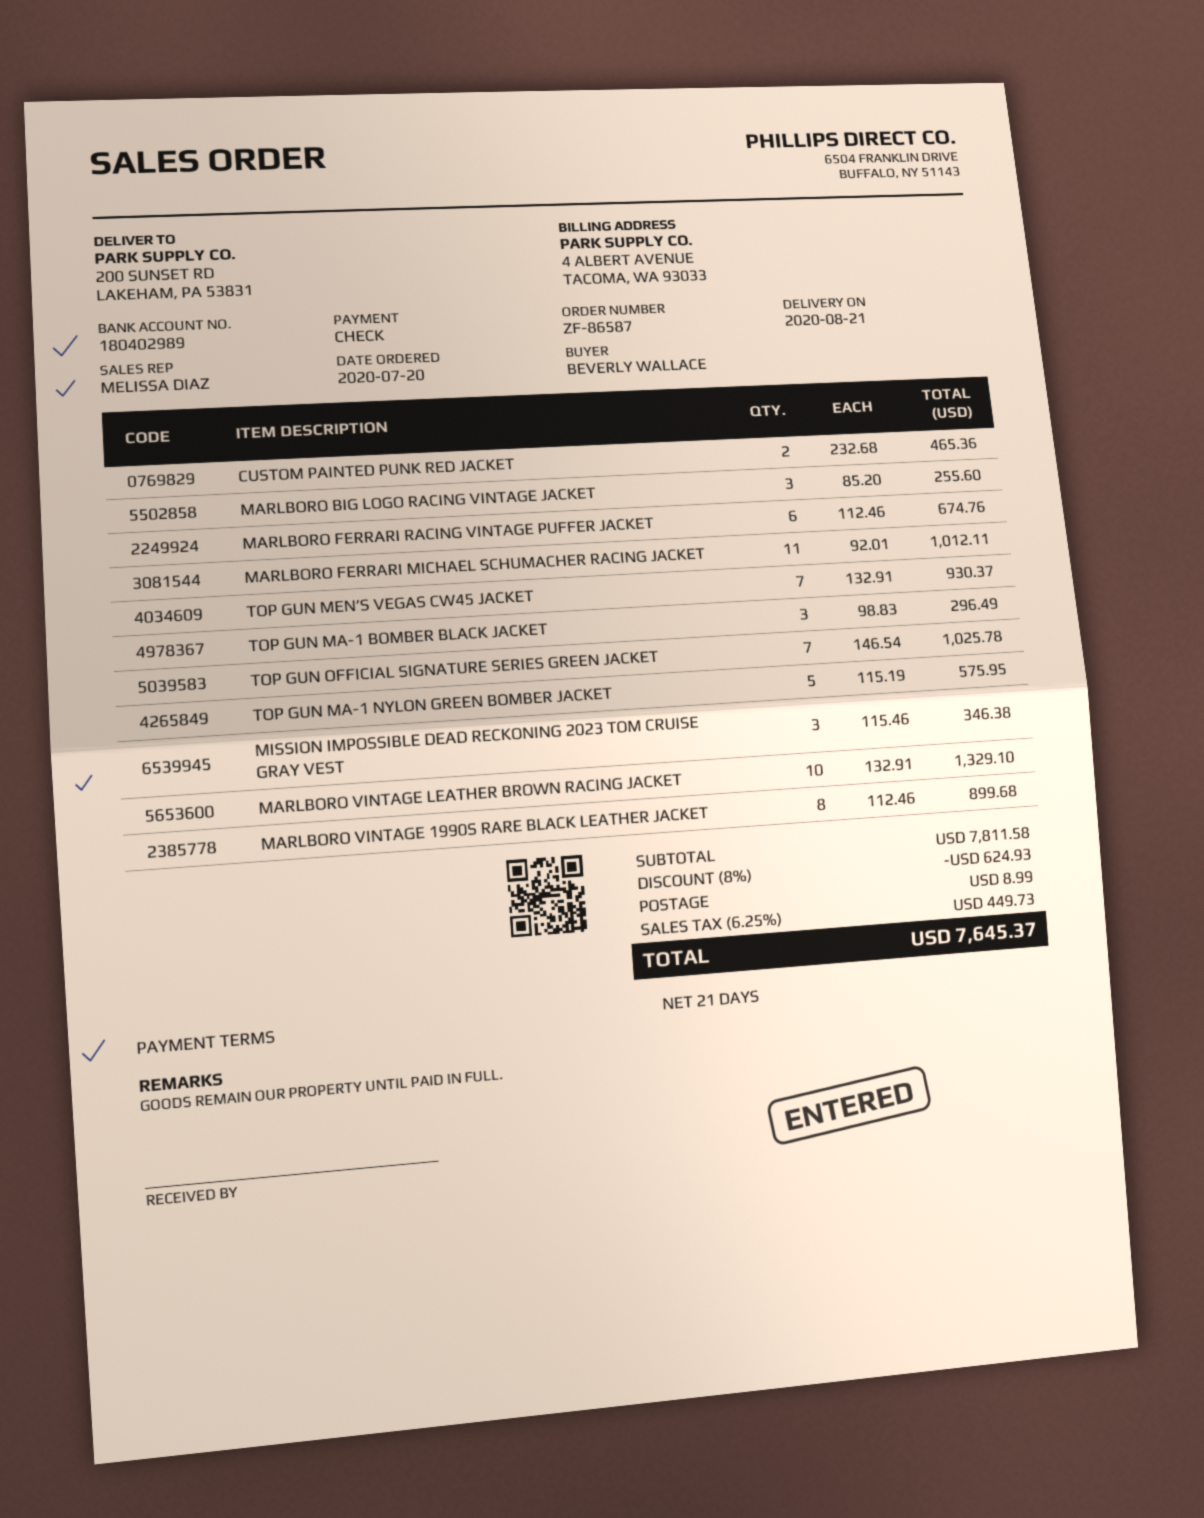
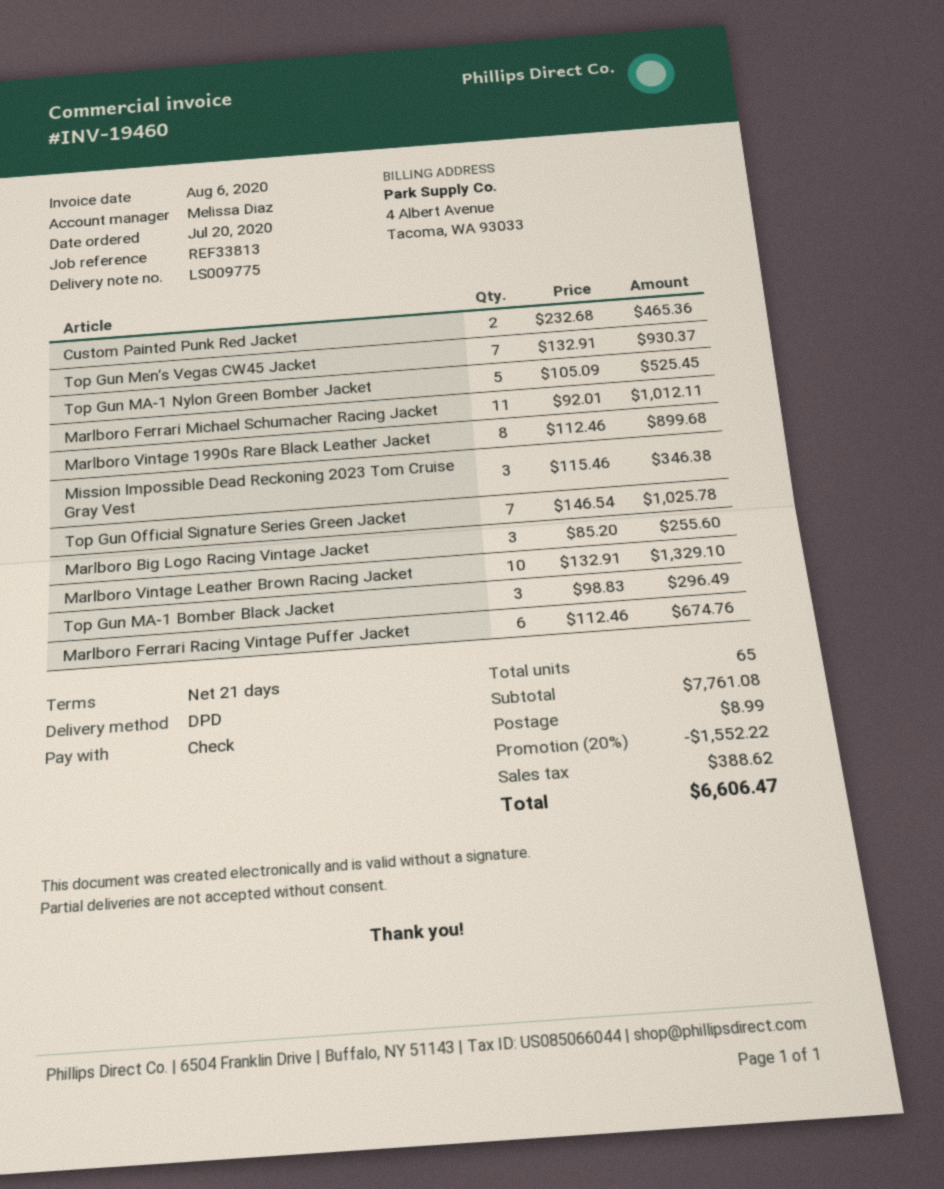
TOP GUN MA-1 NYLON GREEN BOMBER JACKET: 5 x 115.19 = 575.95 -> 5 x 105.09 = 525.45
subtotal: 7811.58 -> 7761.08
discount: 8% = 624.93 -> 20% = 1552.22
tax: 449.73 -> 388.62
total: 7645.37 -> 6606.47

